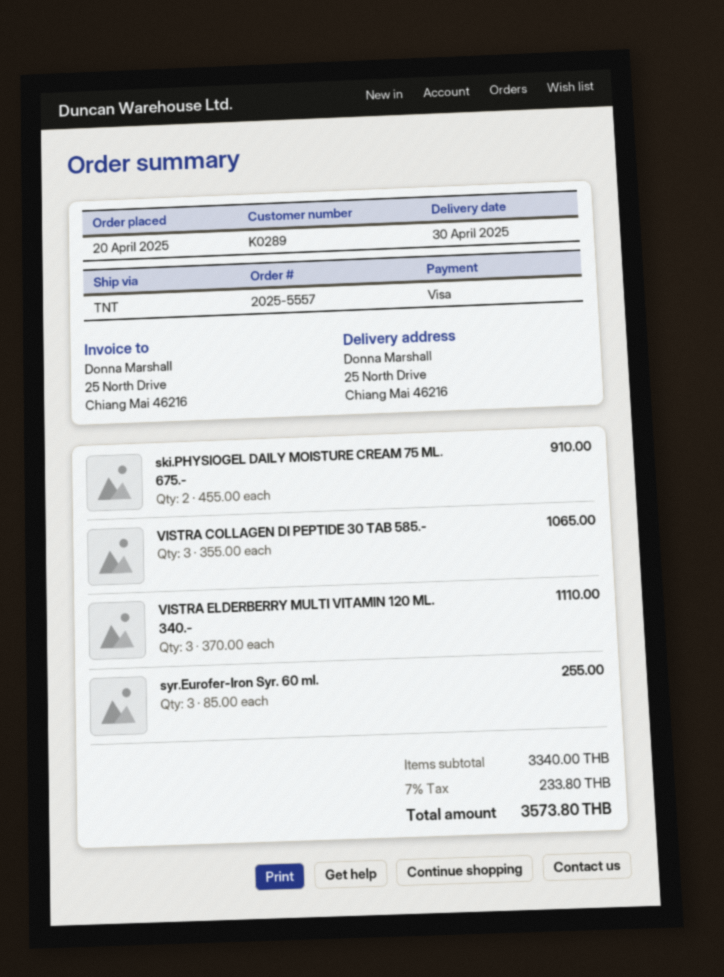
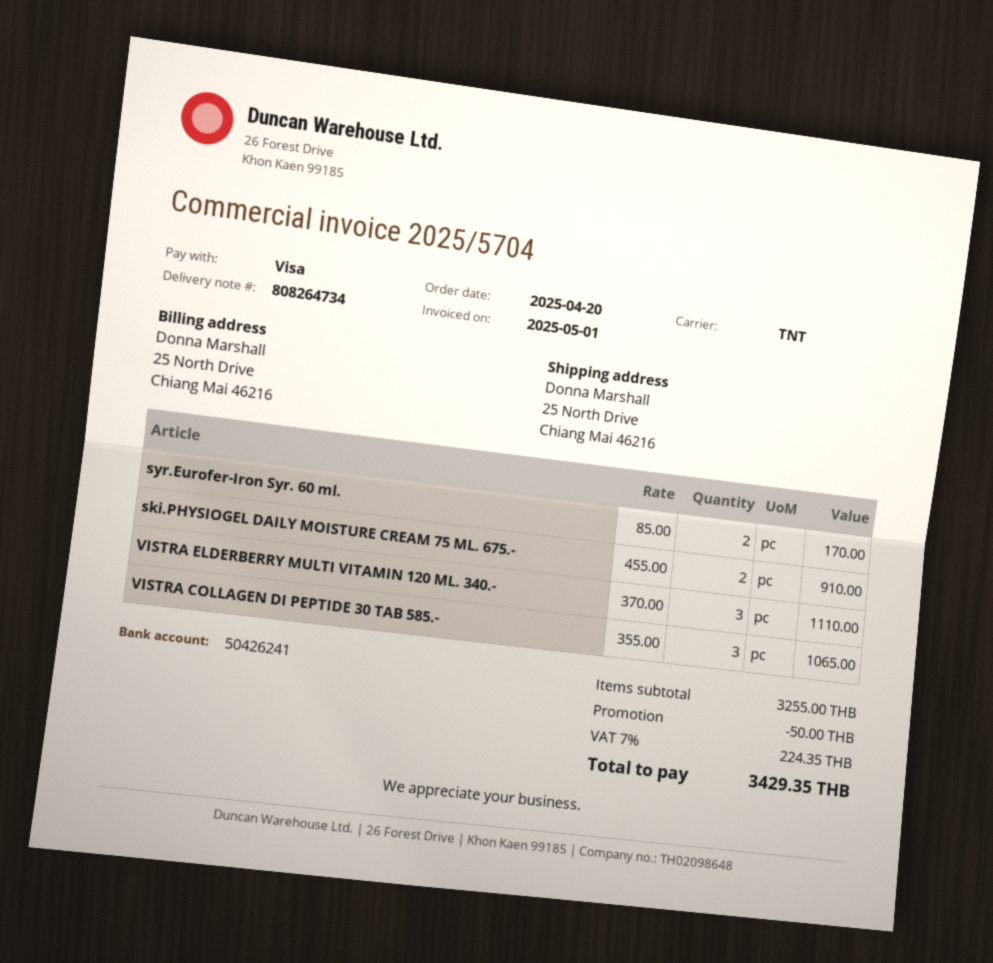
syr.Eurofer-Iron Syr. 60 ml.: 3 x 85.00 = 255.00 -> 2 x 85.00 = 170.00
subtotal: 3340.00 -> 3255.00
discount: none -> 50.00
tax: 7% = 233.80 -> 7% = 224.35
total: 3573.80 -> 3429.35

